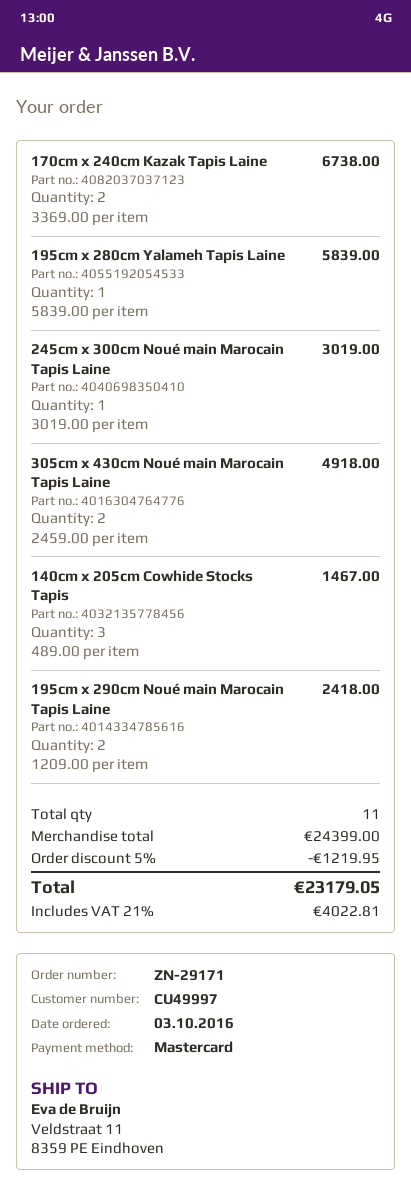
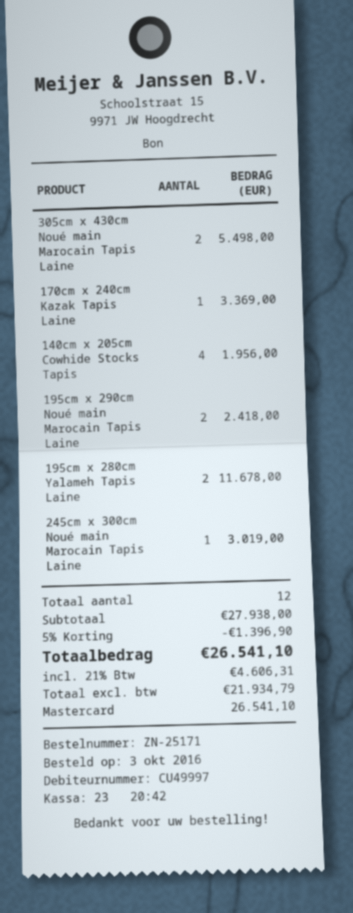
order number: ZN-29171 -> ZN-25171
170cm x 240cm Kazak Tapis Laine: 2 for 6738.00 -> 1 for 3369.00
195cm x 280cm Yalameh Tapis Laine: 1 for 5839.00 -> 2 for 11678.00
305cm x 430cm Noué main Marocain Tapis Laine: 2 for 4918.00 -> 2 for 5498.00
140cm x 205cm Cowhide Stocks Tapis: 3 for 1467.00 -> 4 for 1956.00
total quantity: 11 -> 12
subtotal: 24399.00 -> 27938.00
discount: 5% = 1219.95 -> 5% = 1396.90
tax: 21% = 4022.81 -> 21% = 4606.31
total: 23179.05 -> 26541.10

